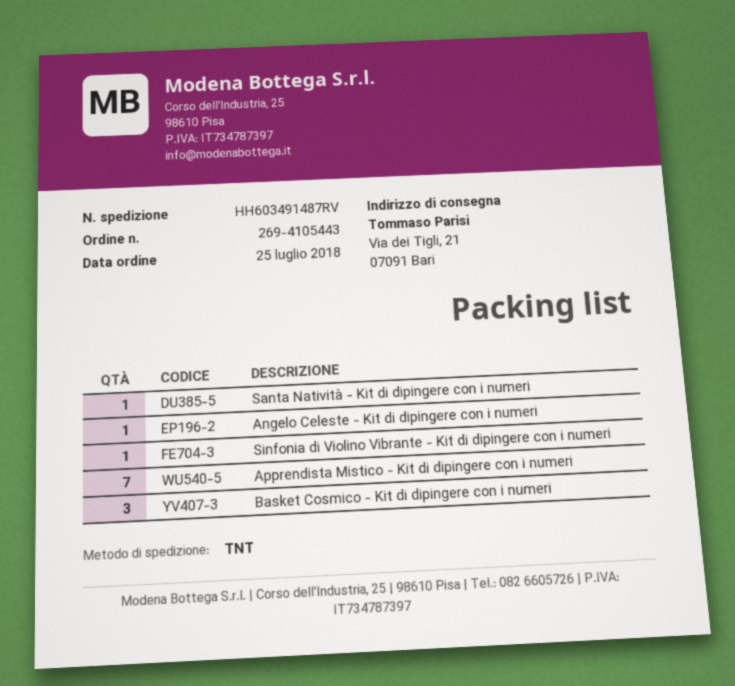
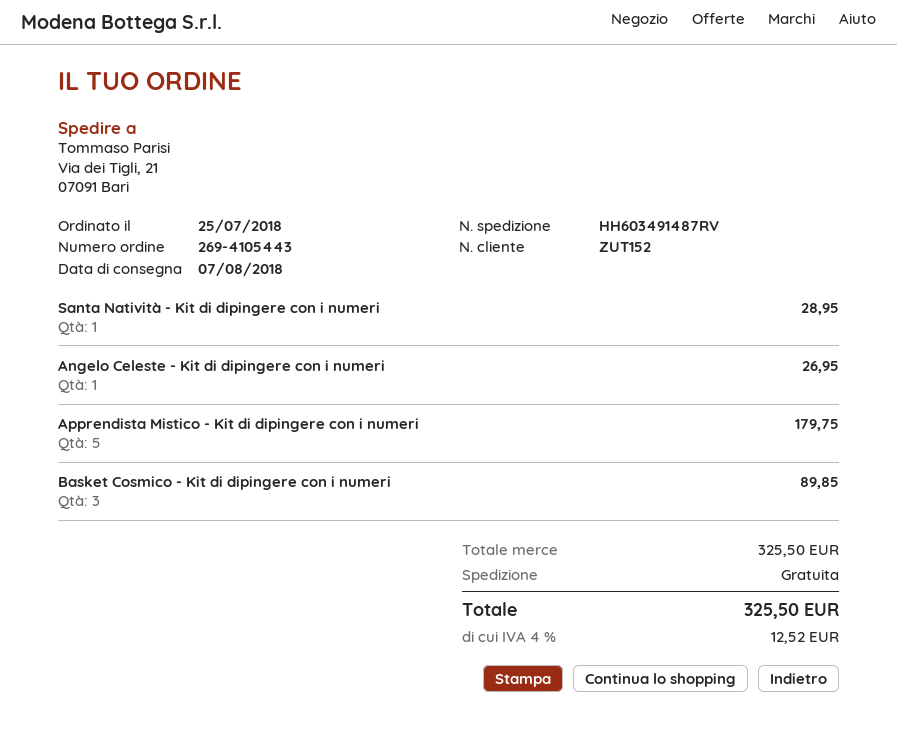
Sinfonia di Violino Vibrante - Kit di dipingere con i numeri: 1 -> none
Apprendista Mistico - Kit di dipingere con i numeri: 7 -> 5

